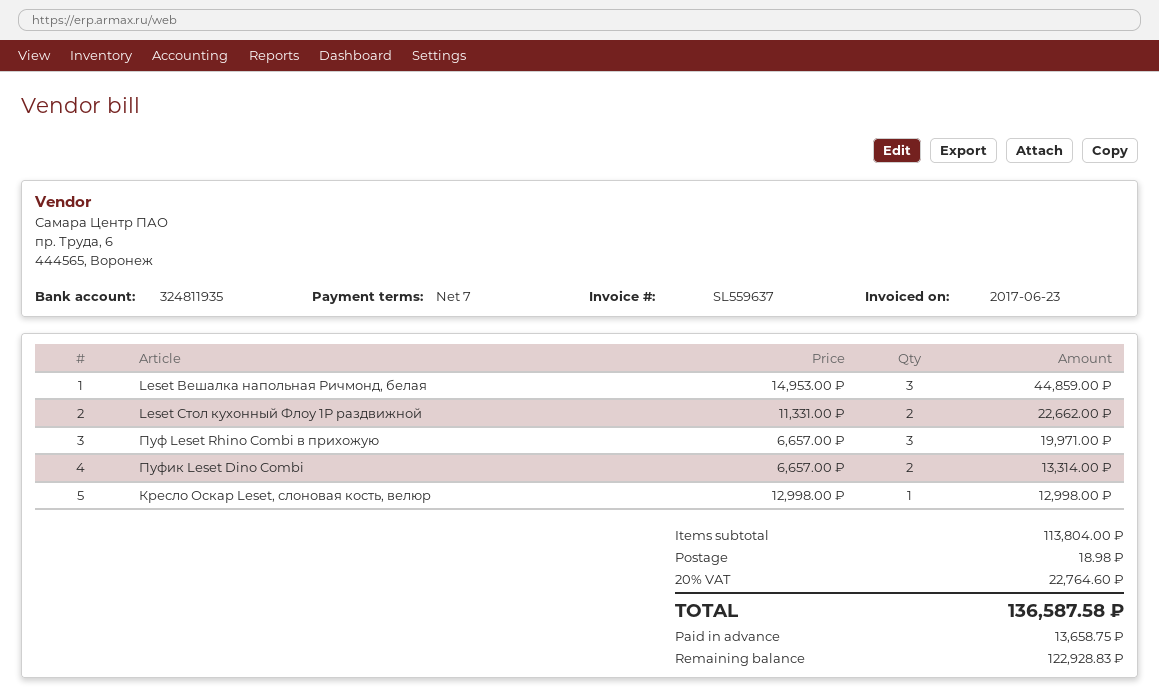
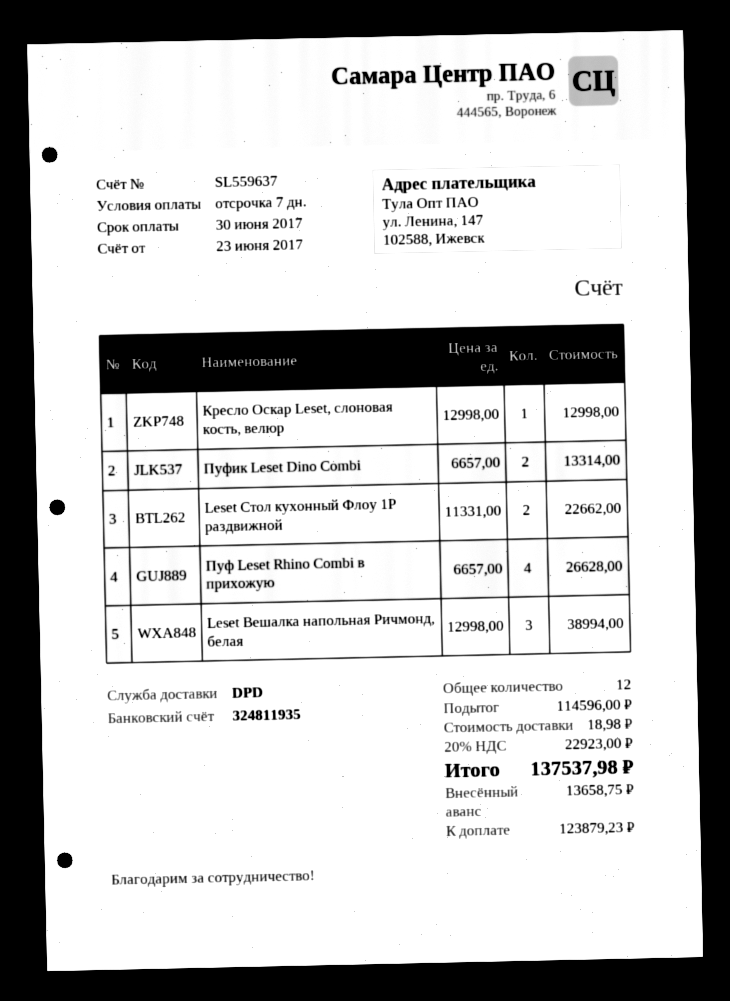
Leset Вешалка напольная Ричмонд, белая: 3 x 14953.00 = 44859.00 -> 3 x 12998.00 = 38994.00
Пуф Leset Rhino Combi в прихожую: 3 x 6657.00 = 19971.00 -> 4 x 6657.00 = 26628.00
subtotal: 113804.00 -> 114596.00
tax: 20% = 22764.60 -> 20% = 22923.00
total: 136587.58 -> 137537.98
balance: 122928.83 -> 123879.23

